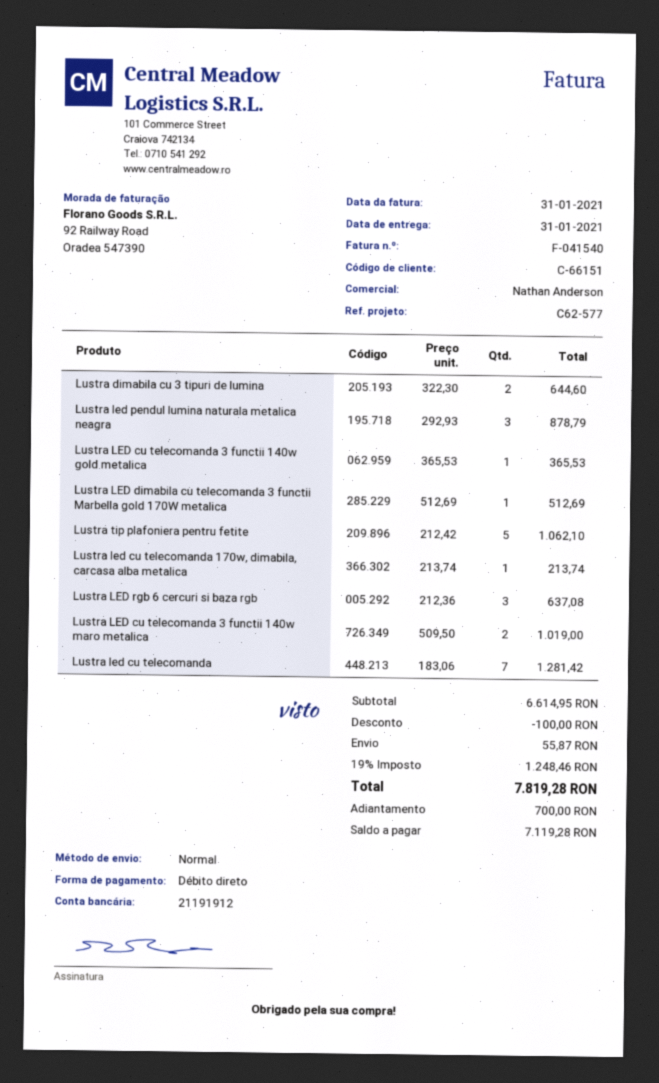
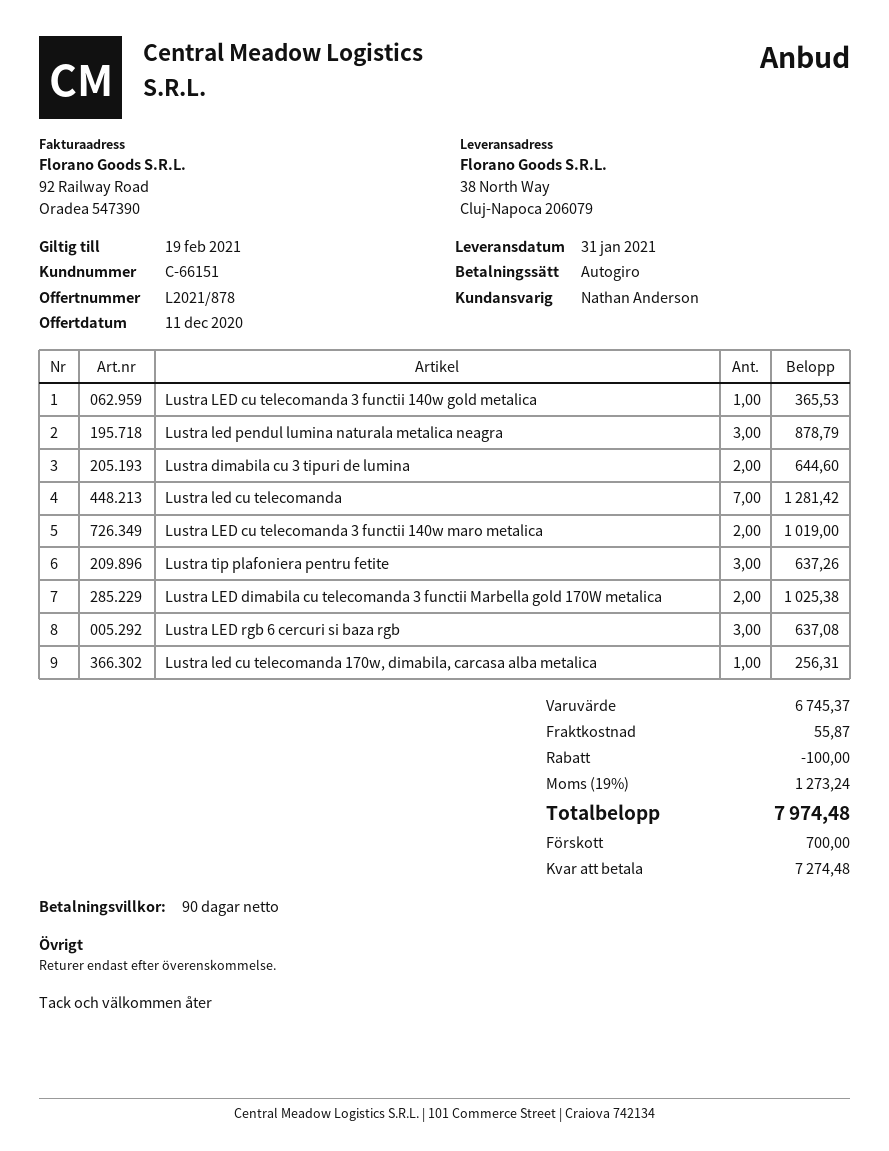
Lustra LED dimabila cu telecomanda 3 functii Marbella gold 170W metalica: 1 for 512.69 -> 2 for 1025.38
Lustra tip plafoniera pentru fetite: 5 for 1062.10 -> 3 for 637.26
Lustra led cu telecomanda 170w, dimabila, carcasa alba metalica: 1 for 213.74 -> 1 for 256.31
subtotal: 6614.95 -> 6745.37
tax: 19% = 1248.46 -> 19% = 1273.24
total: 7819.28 -> 7974.48
balance: 7119.28 -> 7274.48

